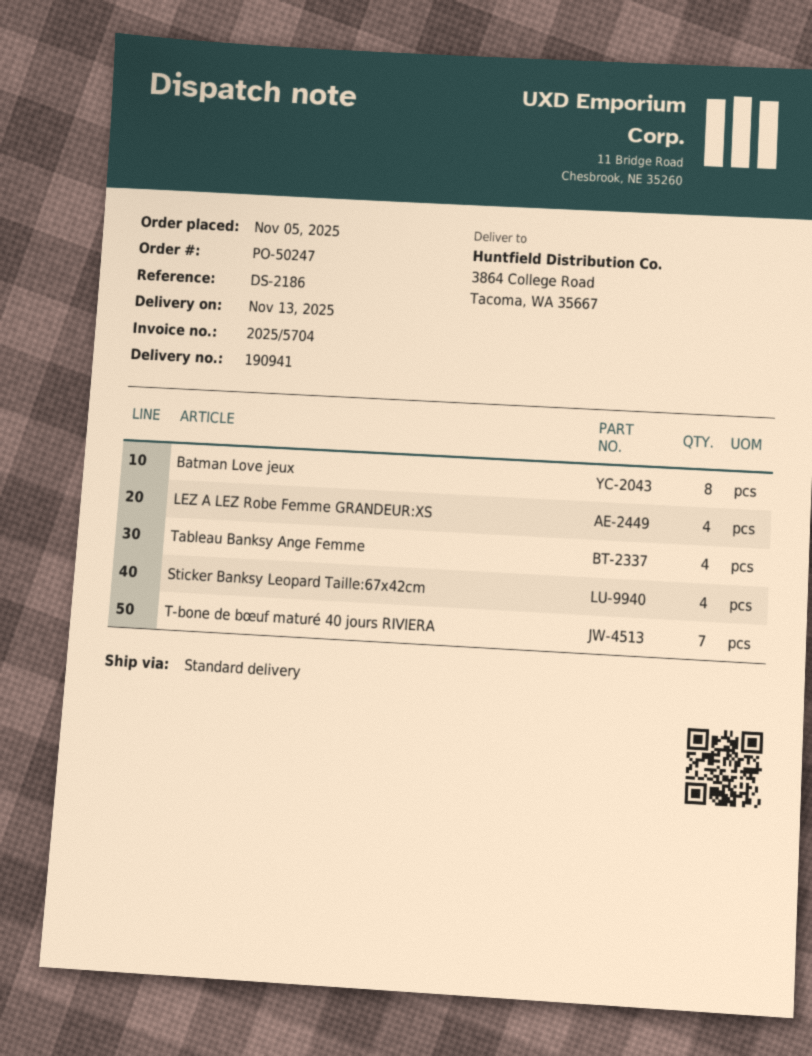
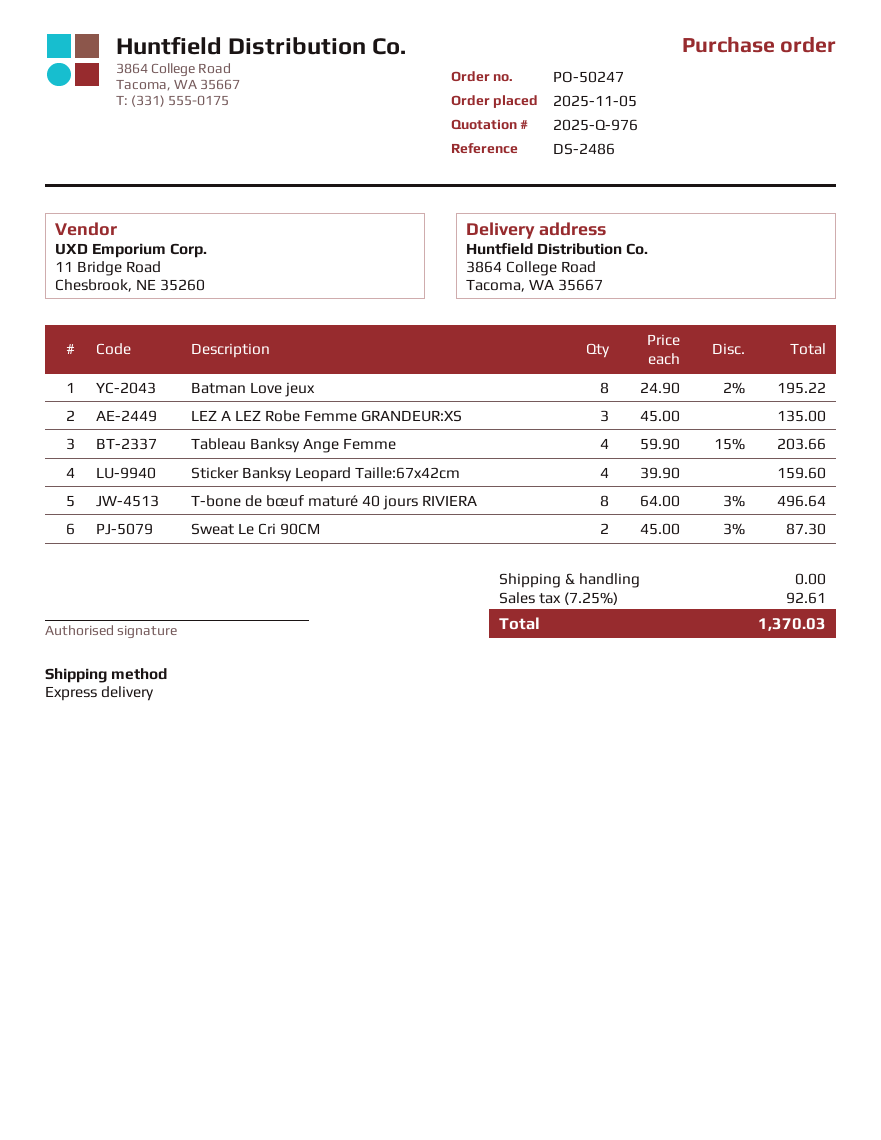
reference: DS-2186 -> DS-2486
shipping method: standard -> express
LEZ A LEZ Robe Femme GRANDEUR:XS: 4 -> 3
T-bone de bœuf maturé 40 jours RIVIERA: 7 -> 8
Sweat Le Cri 90CM: none -> 2

